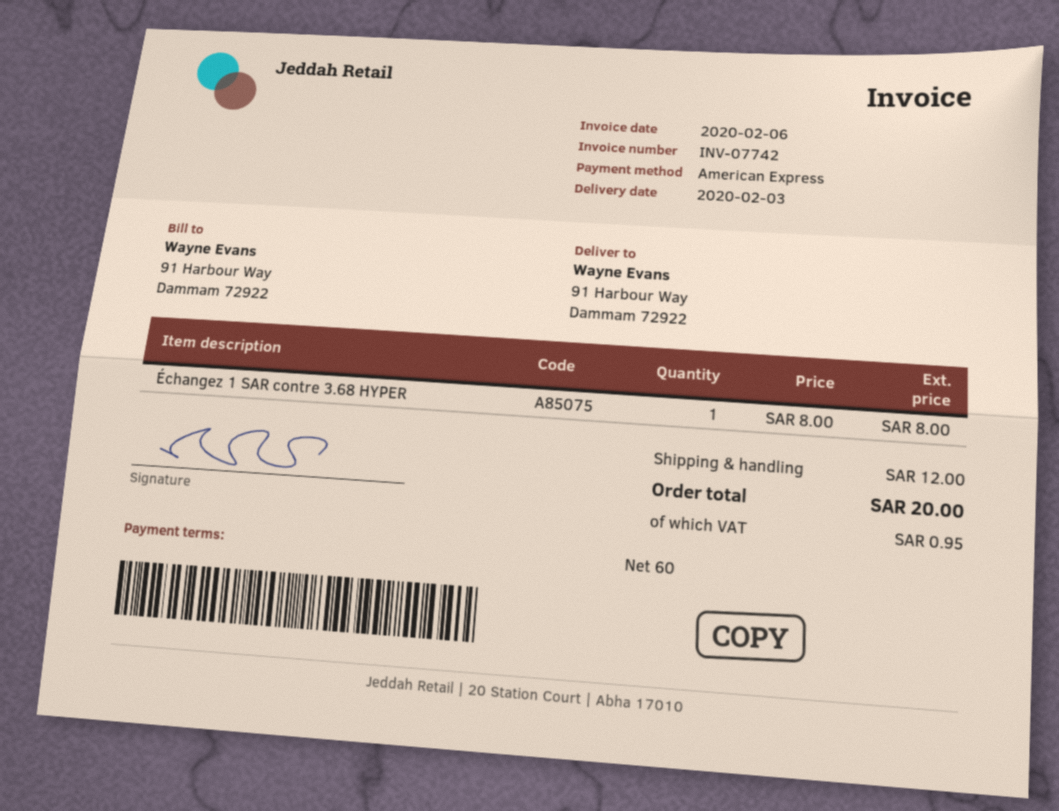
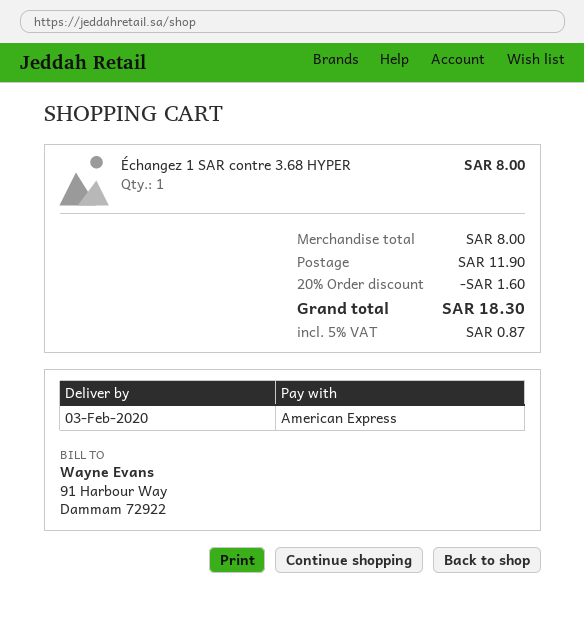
discount: none -> 20% = 1.60
shipping: 12.00 -> 11.90
tax: 0.95 -> 0.87
total: 20.00 -> 18.30

